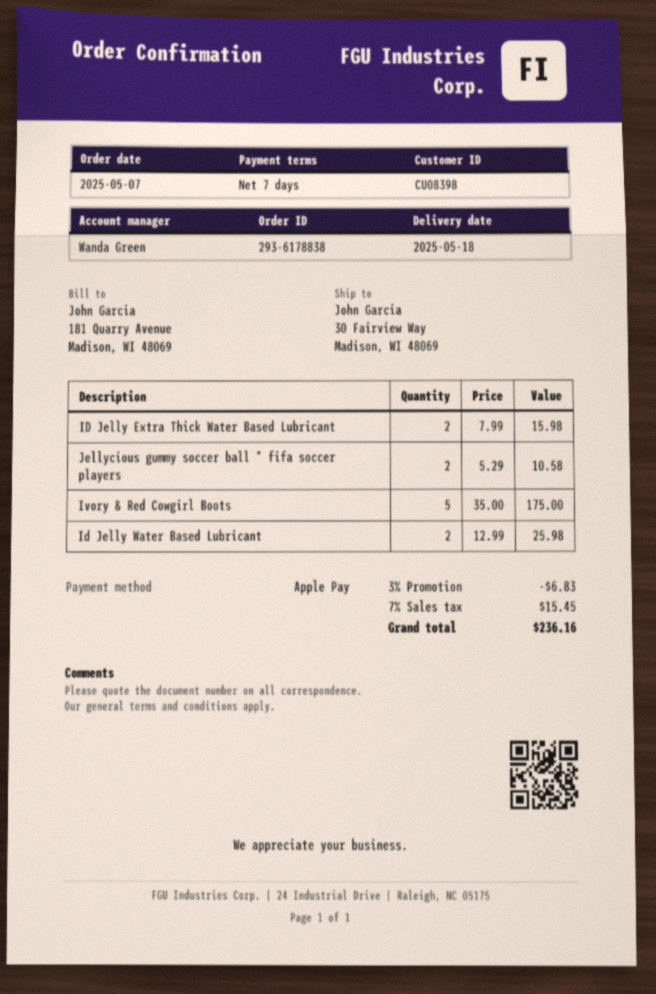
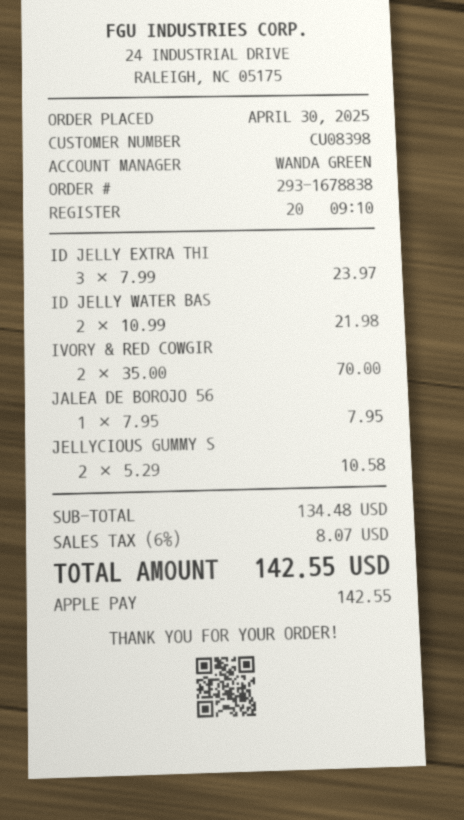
order number: 293-6178838 -> 293-1678838
order date: 2025-05-07 -> 2025-04-30
ID Jelly Extra Thick Water Based Lubricant: 2 x 7.99 = 15.98 -> 3 x 7.99 = 23.97
Ivory & Red Cowgirl Boots: 5 x 35.00 = 175.00 -> 2 x 35.00 = 70.00
Id Jelly Water Based Lubricant: 2 x 12.99 = 25.98 -> 2 x 10.99 = 21.98
JALEA DE BOROJO 56: none -> 1 x 7.95 = 7.95
discount: 3% = 6.83 -> none
tax: 7% = 15.45 -> 6% = 8.07
total: 236.16 -> 142.55

